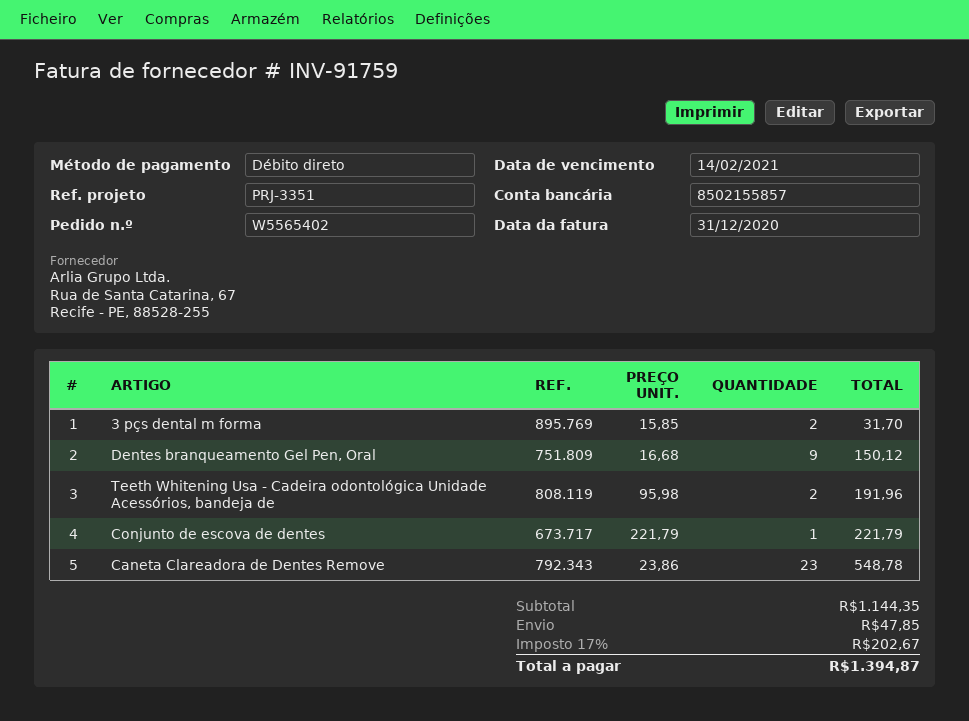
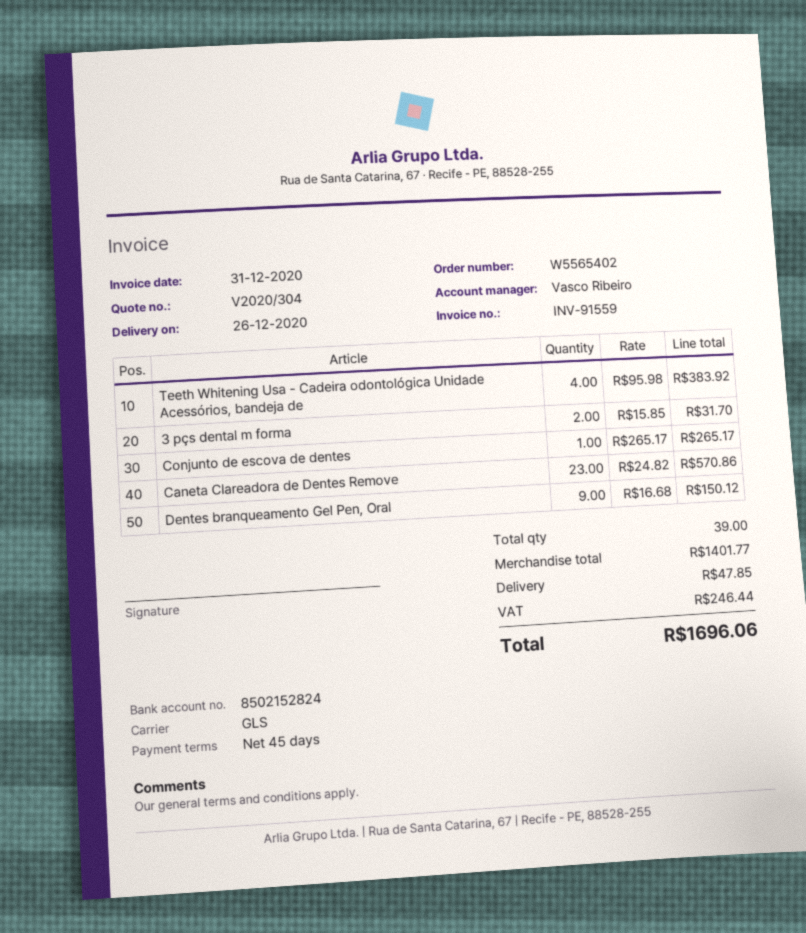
invoice number: INV-91759 -> INV-91559
bank account: 8502155857 -> 8502152824
Teeth Whitening Usa - Cadeira odontológica Unidade Acessórios, bandeja de: 2 x 95.98 = 191.96 -> 4 x 95.98 = 383.92
Conjunto de escova de dentes: 1 x 221.79 = 221.79 -> 1 x 265.17 = 265.17
Caneta Clareadora de Dentes Remove: 23 x 23.86 = 548.78 -> 23 x 24.82 = 570.86
subtotal: 1144.35 -> 1401.77
tax: 202.67 -> 246.44
total: 1394.87 -> 1696.06

